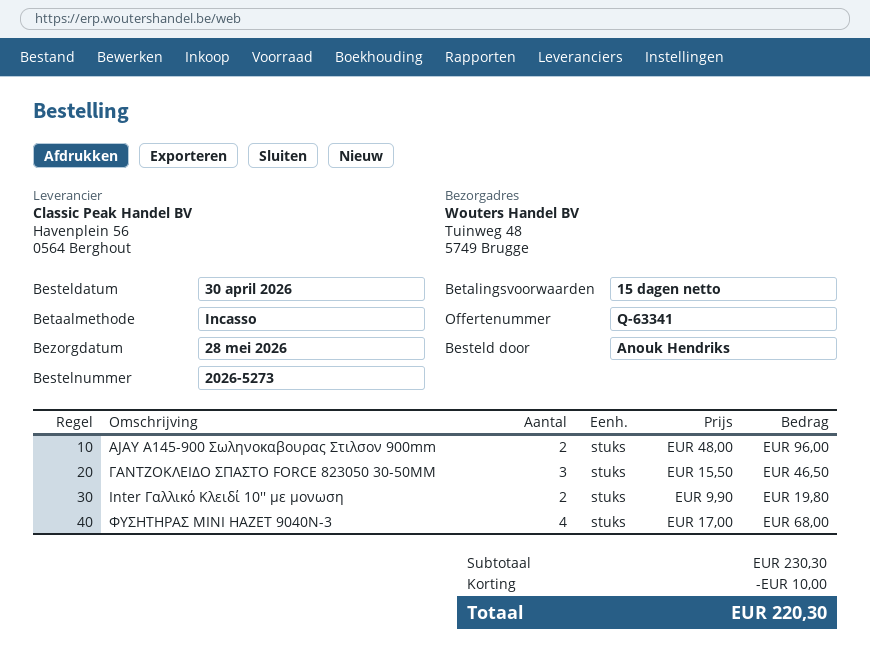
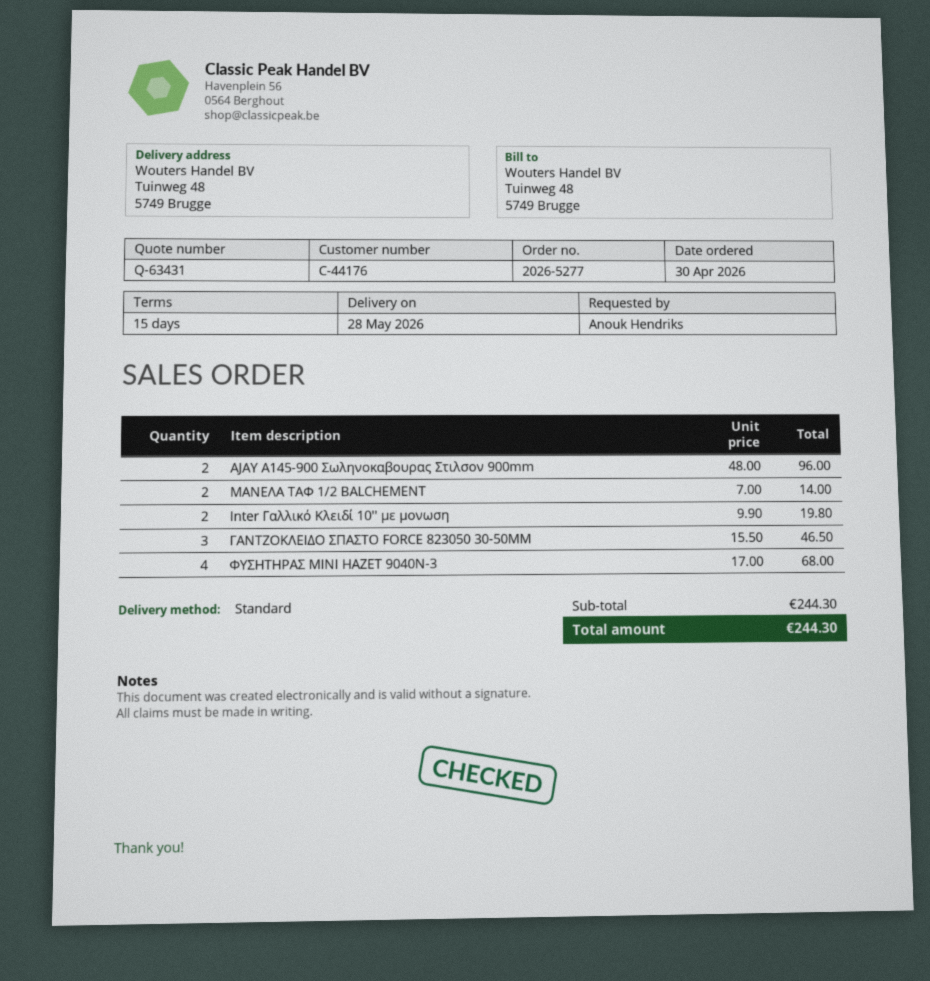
quote number: Q-63341 -> Q-63431
order number: 2026-5273 -> 2026-5277
ΜΑΝΕΛΑ ΤΑΦ 1/2 BALCHEMENT: none -> 2 x 7.00 = 14.00
subtotal: 230.30 -> 244.30
discount: 10.00 -> none
total: 220.30 -> 244.30

